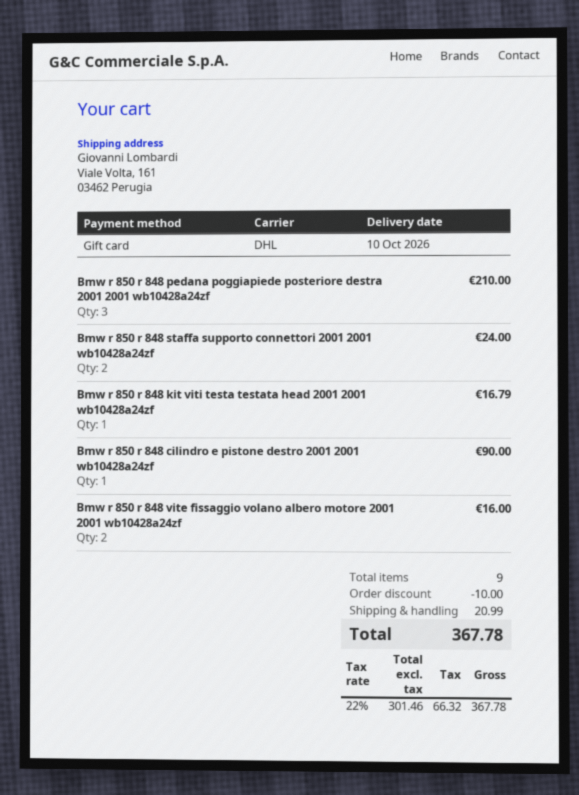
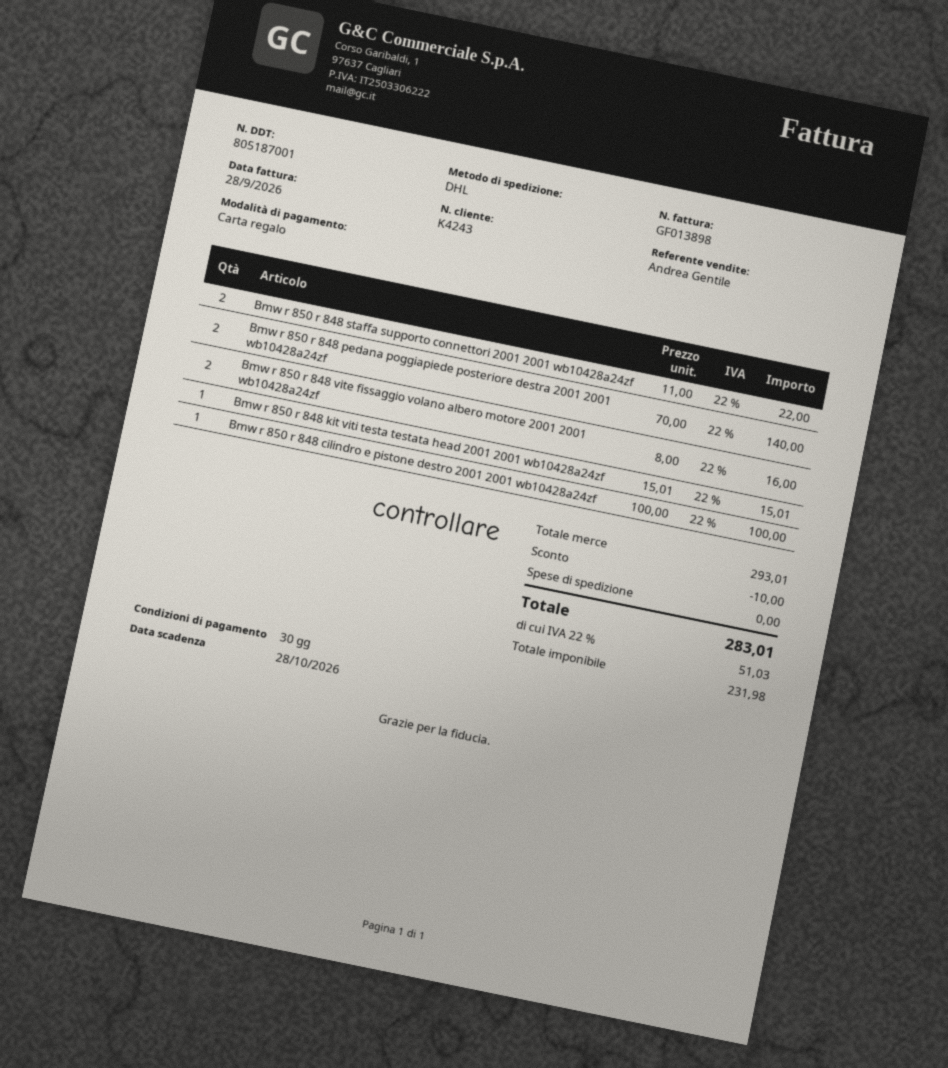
Bmw r 850 r 848 pedana poggiapiede posteriore destra 2001 2001 wb10428a24zf: 3 for 210.00 -> 2 for 140.00
Bmw r 850 r 848 staffa supporto connettori 2001 2001 wb10428a24zf: 2 for 24.00 -> 2 for 22.00
Bmw r 850 r 848 kit viti testa testata head 2001 2001 wb10428a24zf: 1 for 16.79 -> 1 for 15.01
Bmw r 850 r 848 cilindro e pistone destro 2001 2001 wb10428a24zf: 1 for 90.00 -> 1 for 100.00
shipping: 20.99 -> 0.00
net: 301.46 -> 231.98
tax: 22% = 66.32 -> 22% = 51.03
total: 367.78 -> 283.01

